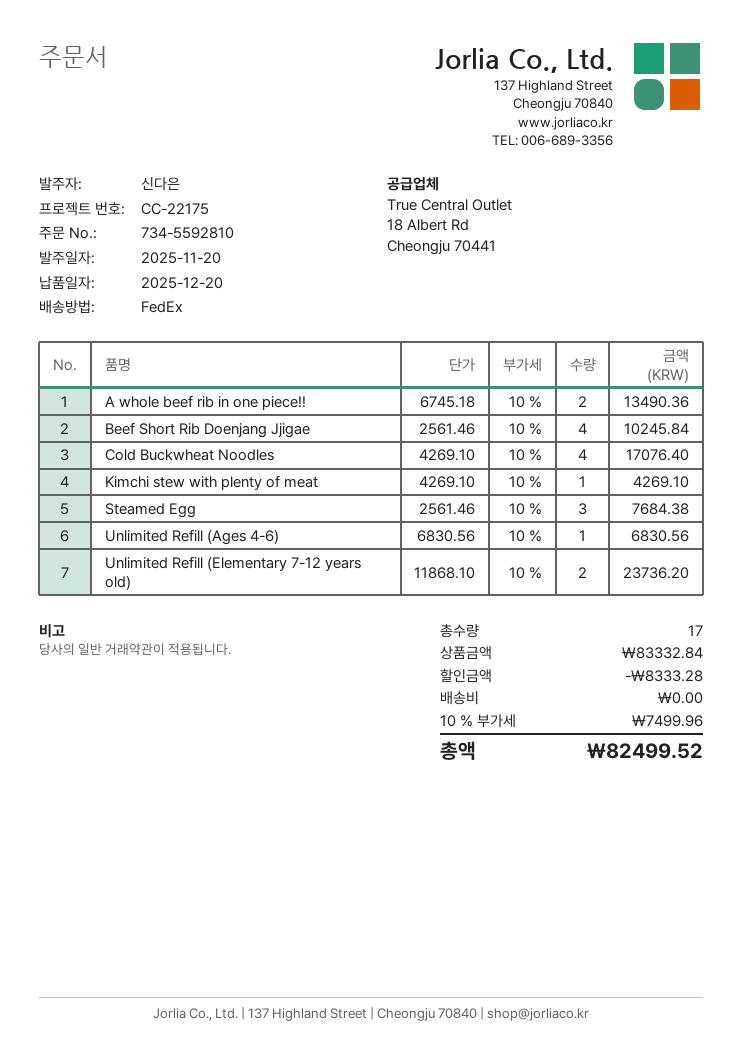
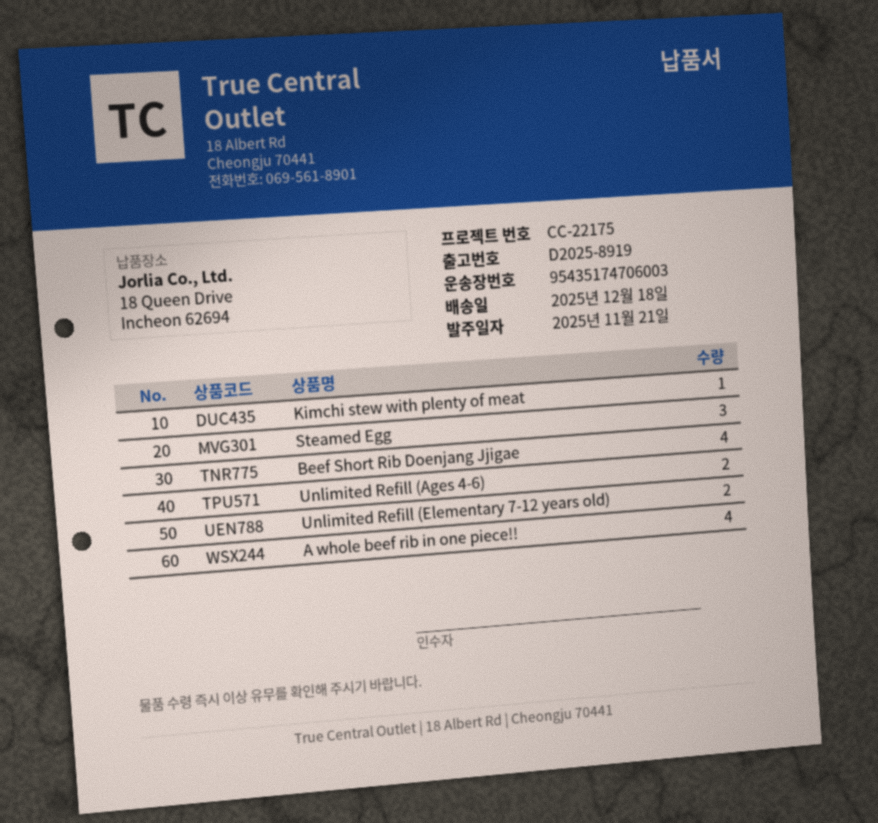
order date: 2025-11-20 -> 2025-11-21
delivery date: 2025-12-20 -> 2025-12-18
A whole beef rib in one piece!!: 2 -> 4
Cold Buckwheat Noodles: 4 -> none
Unlimited Refill (Ages 4-6): 1 -> 2

